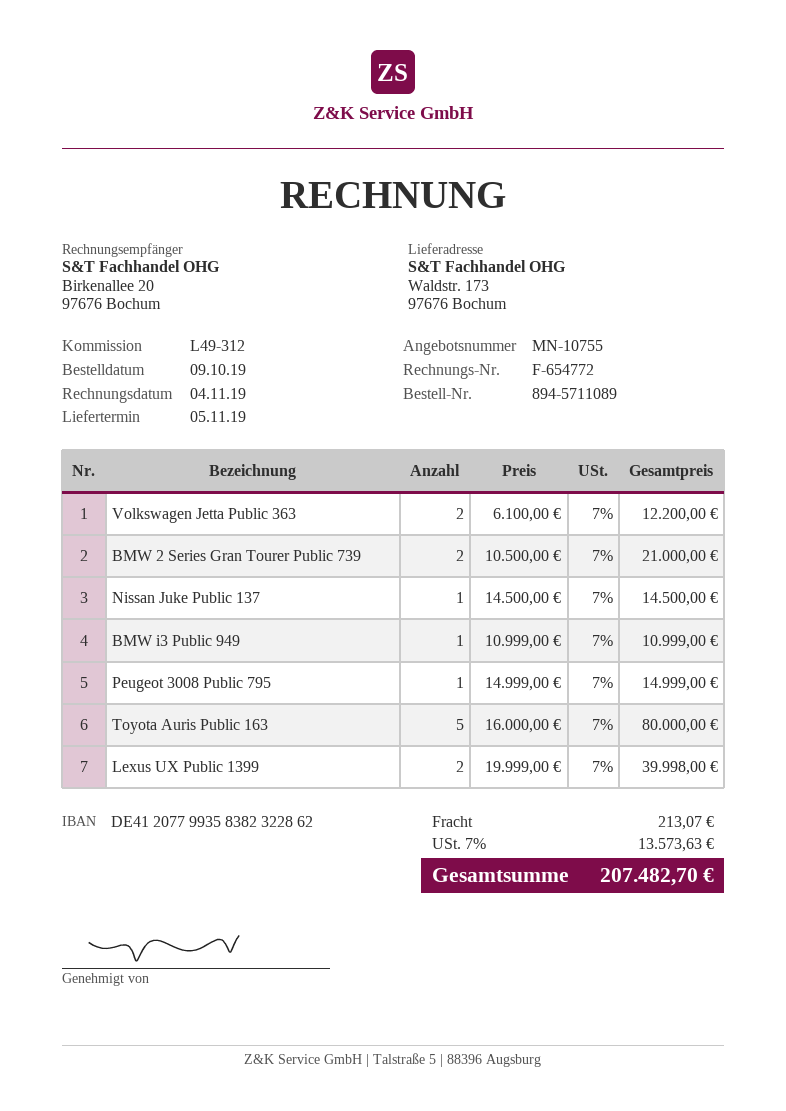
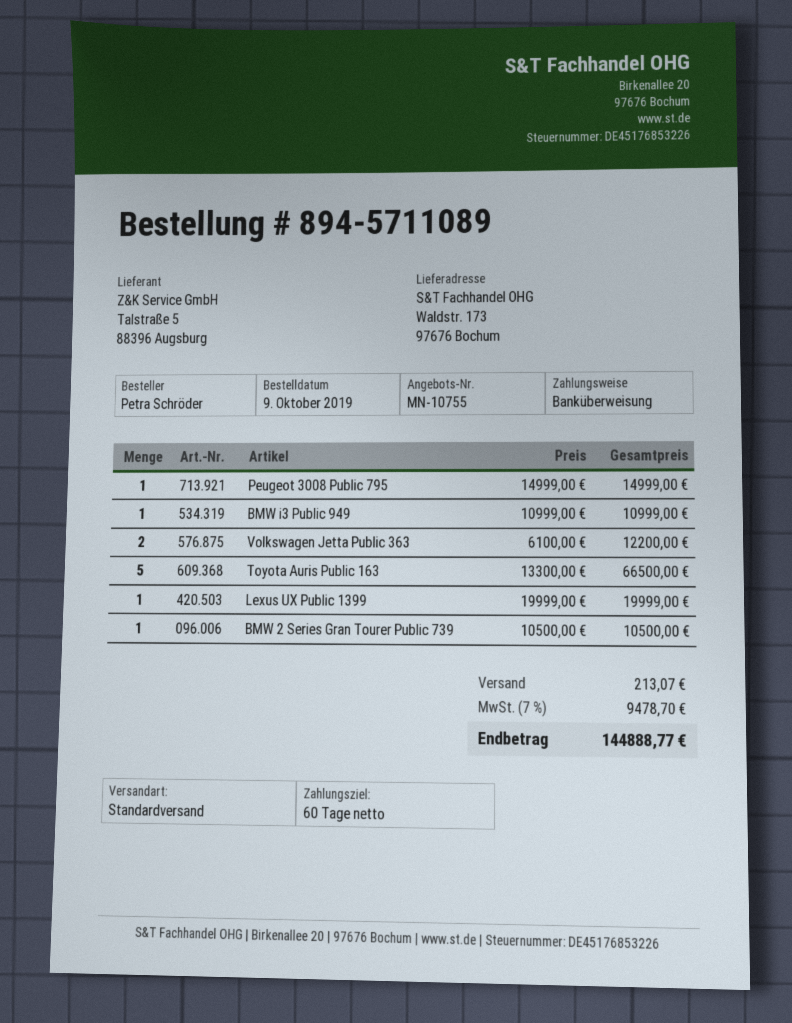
BMW 2 Series Gran Tourer Public 739: 2 x 10500.00 = 21000.00 -> 1 x 10500.00 = 10500.00
Nissan Juke Public 137: 1 x 14500.00 = 14500.00 -> none
Toyota Auris Public 163: 5 x 16000.00 = 80000.00 -> 5 x 13300.00 = 66500.00
Lexus UX Public 1399: 2 x 19999.00 = 39998.00 -> 1 x 19999.00 = 19999.00
tax: 7% = 13573.63 -> 7% = 9478.70
total: 207482.70 -> 144888.77

